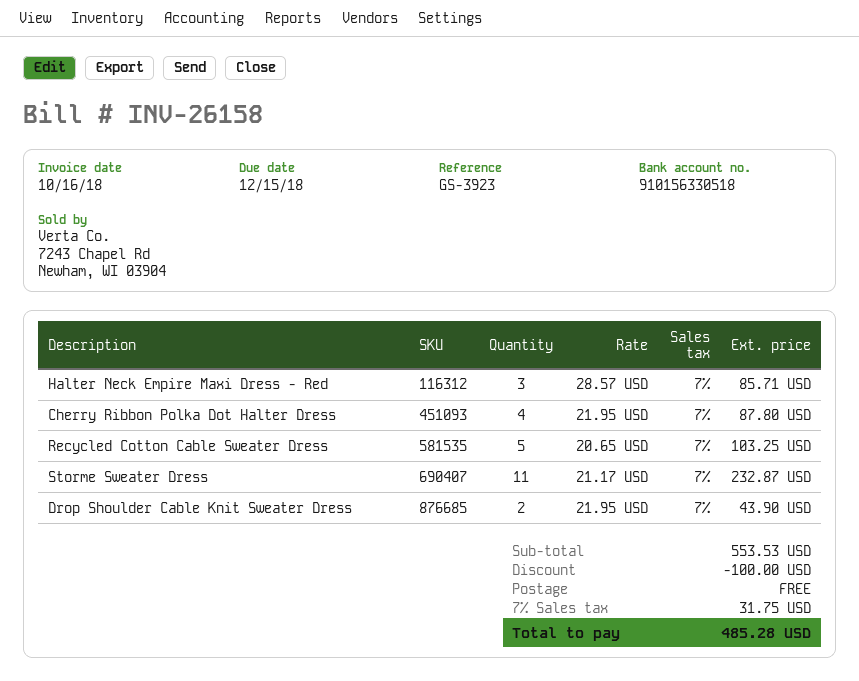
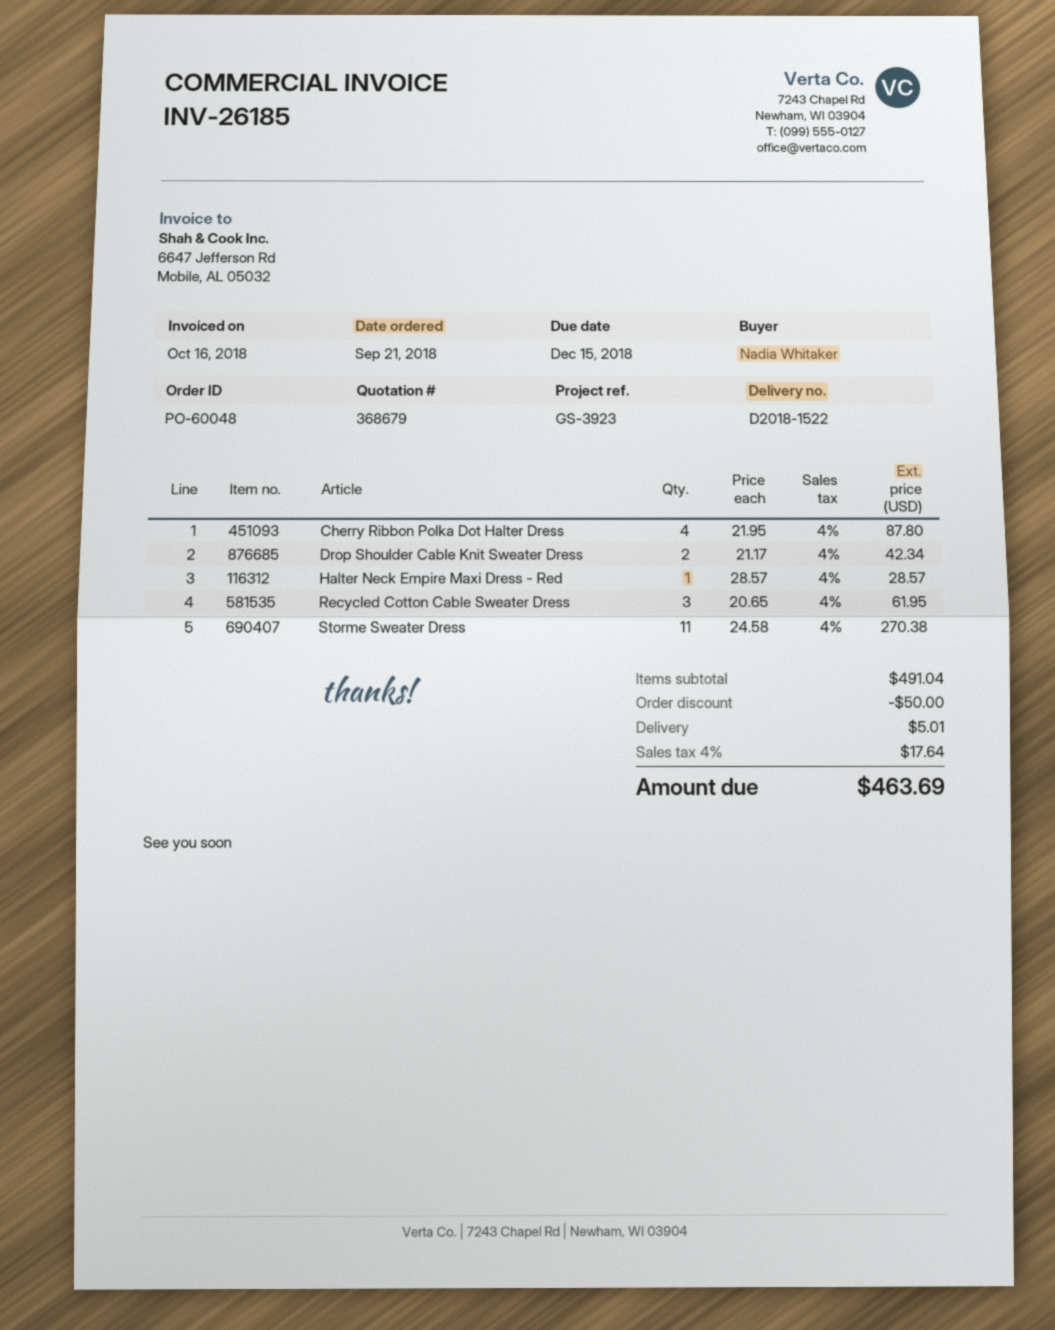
invoice number: INV-26158 -> INV-26185
Halter Neck Empire Maxi Dress - Red: 3 x 28.57 = 85.71 -> 1 x 28.57 = 28.57
Recycled Cotton Cable Sweater Dress: 5 x 20.65 = 103.25 -> 3 x 20.65 = 61.95
Storme Sweater Dress: 11 x 21.17 = 232.87 -> 11 x 24.58 = 270.38
Drop Shoulder Cable Knit Sweater Dress: 2 x 21.95 = 43.90 -> 2 x 21.17 = 42.34
subtotal: 553.53 -> 491.04
discount: 100.00 -> 50.00
shipping: 0.00 -> 5.01
tax: 7% = 31.75 -> 4% = 17.64
total: 485.28 -> 463.69

